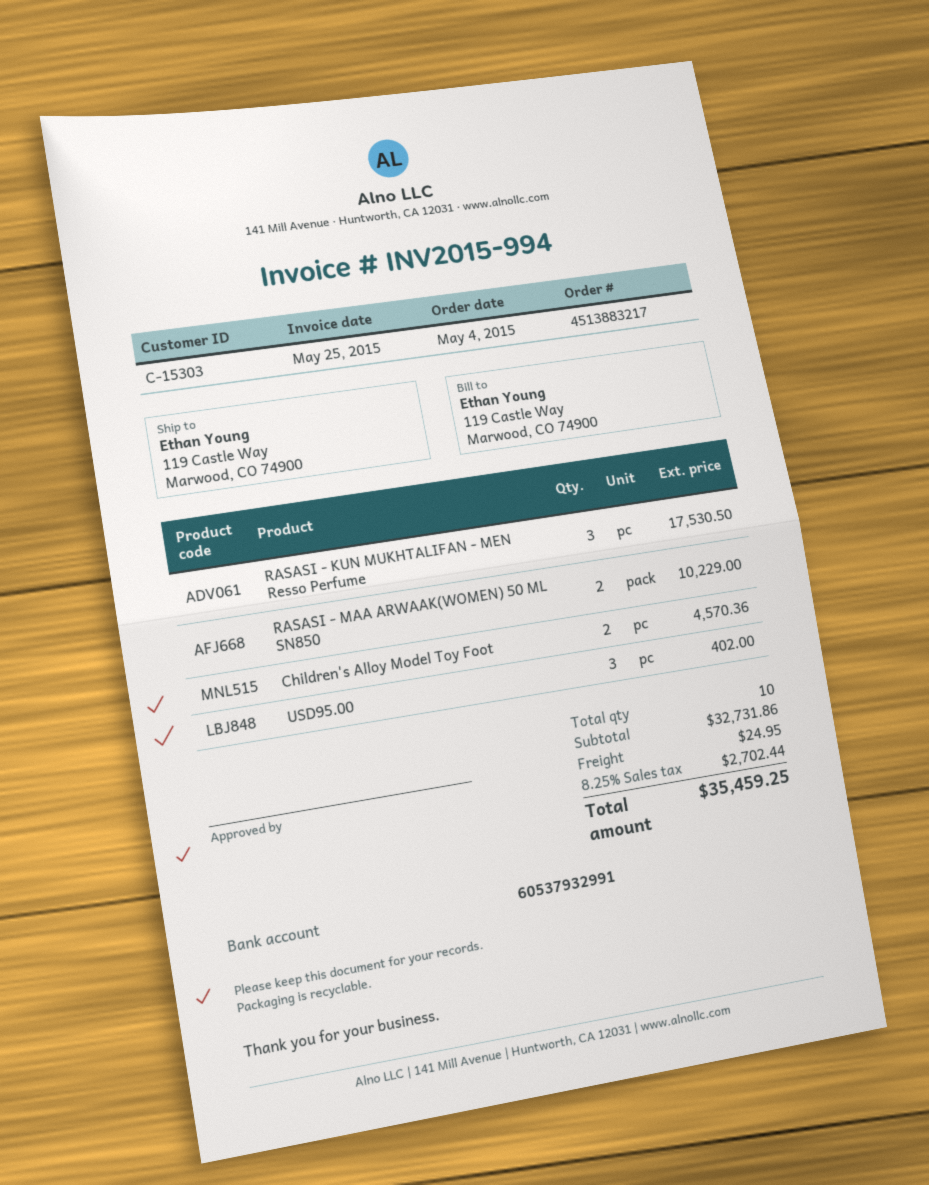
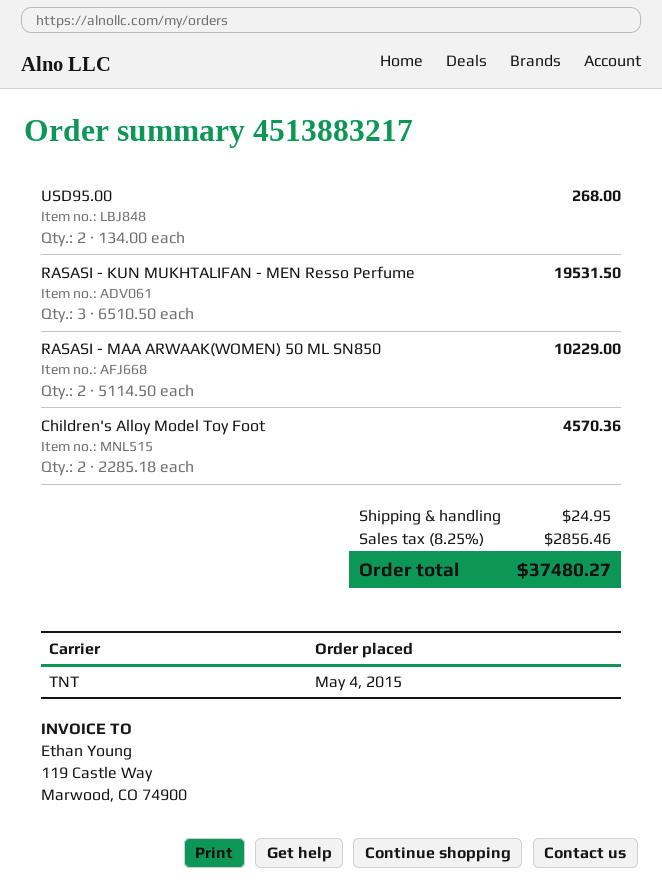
RASASI - KUN MUKHTALIFAN - MEN Resso Perfume: 3 for 17530.50 -> 3 for 19531.50
USD95.00: 3 for 402.00 -> 2 for 268.00
tax: 8.25% = 2702.44 -> 8.25% = 2856.46
total: 35459.25 -> 37480.27

